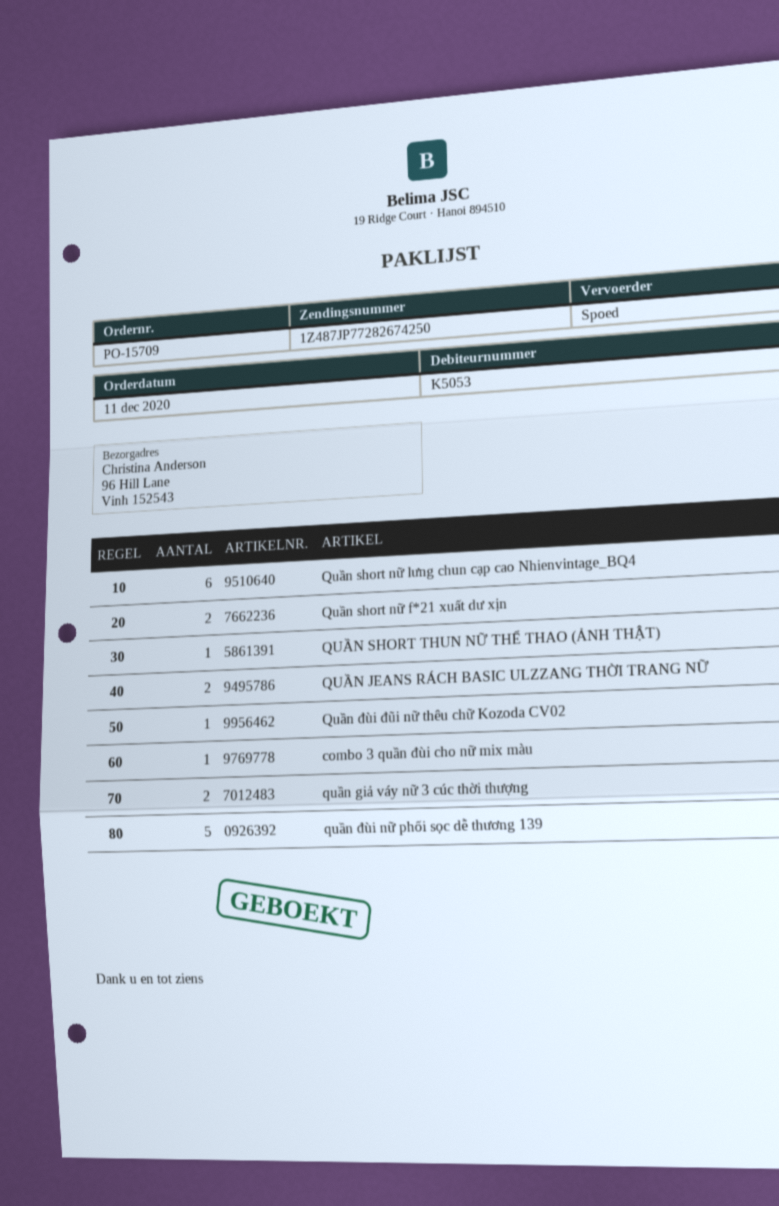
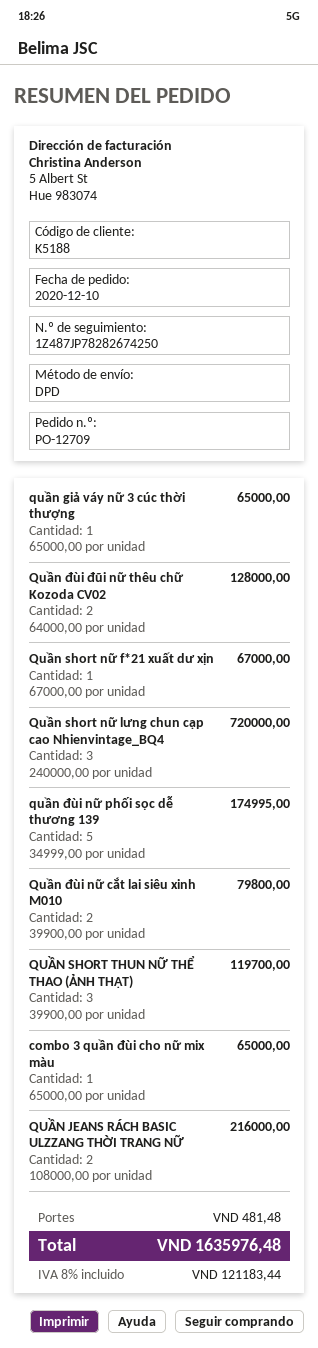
order number: PO-15709 -> PO-12709
order date: 2020-12-11 -> 2020-12-10
customer number: K5053 -> K5188
shipping method: express -> DPD
tracking number: 1Z487JP77282674250 -> 1Z487JP78282674250
Quần short nữ lưng chun cạp cao Nhienvintage_BQ4: 6 -> 3
Quần short nữ f*21 xuất dư xịn: 2 -> 1
QUẦN SHORT THUN NỮ THỂ THAO (ẢNH THẬT): 1 -> 3
Quần đùi đũi nữ thêu chữ Kozoda CV02: 1 -> 2
quần giả váy nữ 3 cúc thời thượng: 2 -> 1
Quần đùi nữ cắt lai siêu xinh M010: none -> 2

